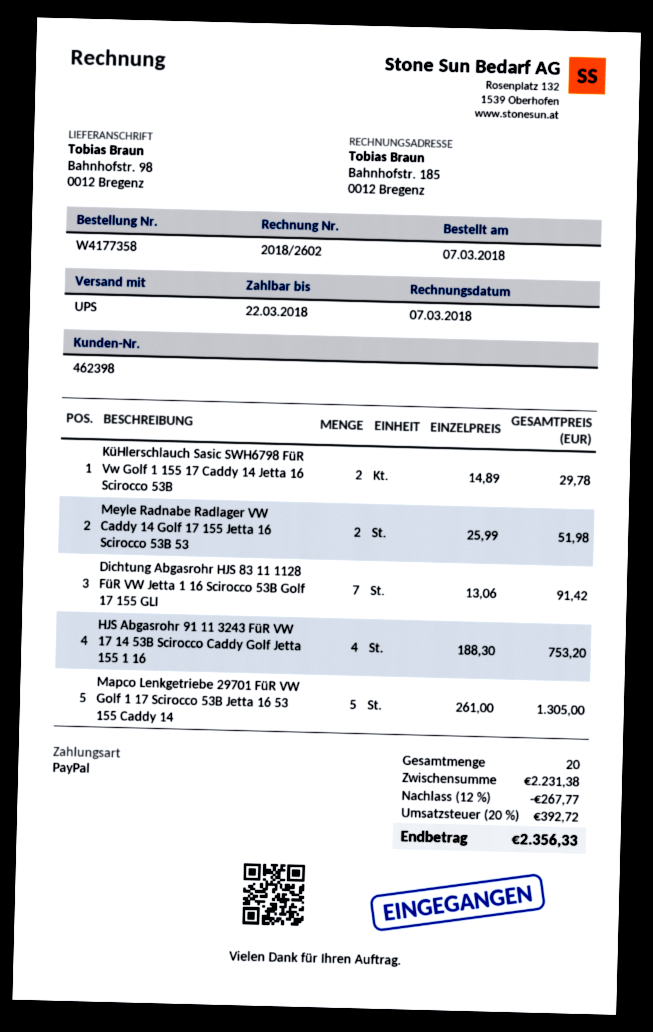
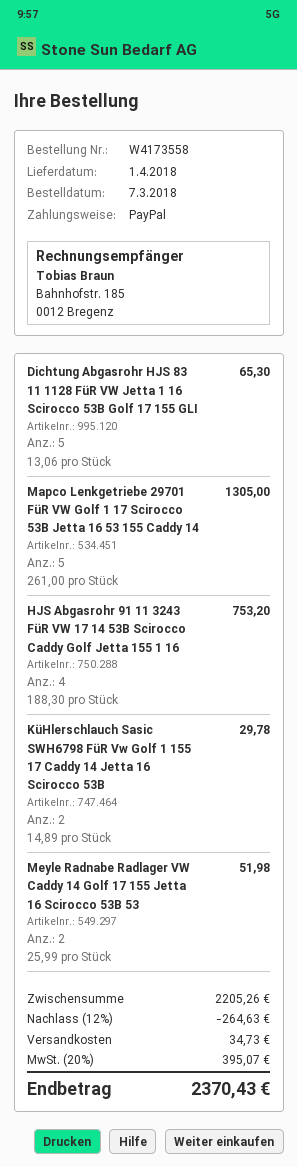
order number: W4177358 -> W4173558
Dichtung Abgasrohr HJS 83 11 1128 FüR VW Jetta 1 16 Scirocco 53B Golf 17 155 GLI: 7 x 13.06 = 91.42 -> 5 x 13.06 = 65.30
subtotal: 2231.38 -> 2205.26
discount: 12% = 267.77 -> 12% = 264.63
shipping: none -> 34.73
tax: 20% = 392.72 -> 20% = 395.07
total: 2356.33 -> 2370.43

